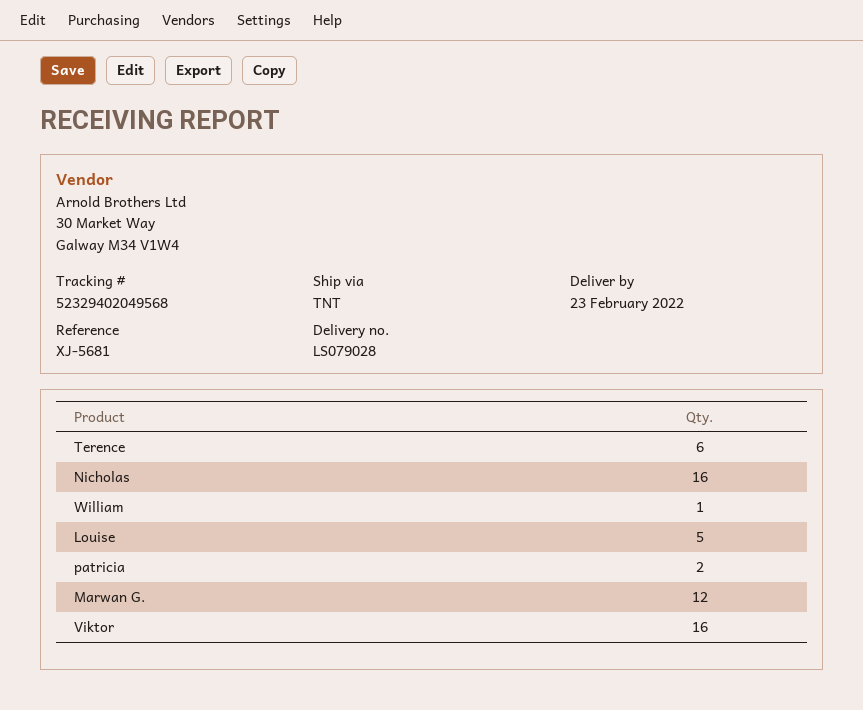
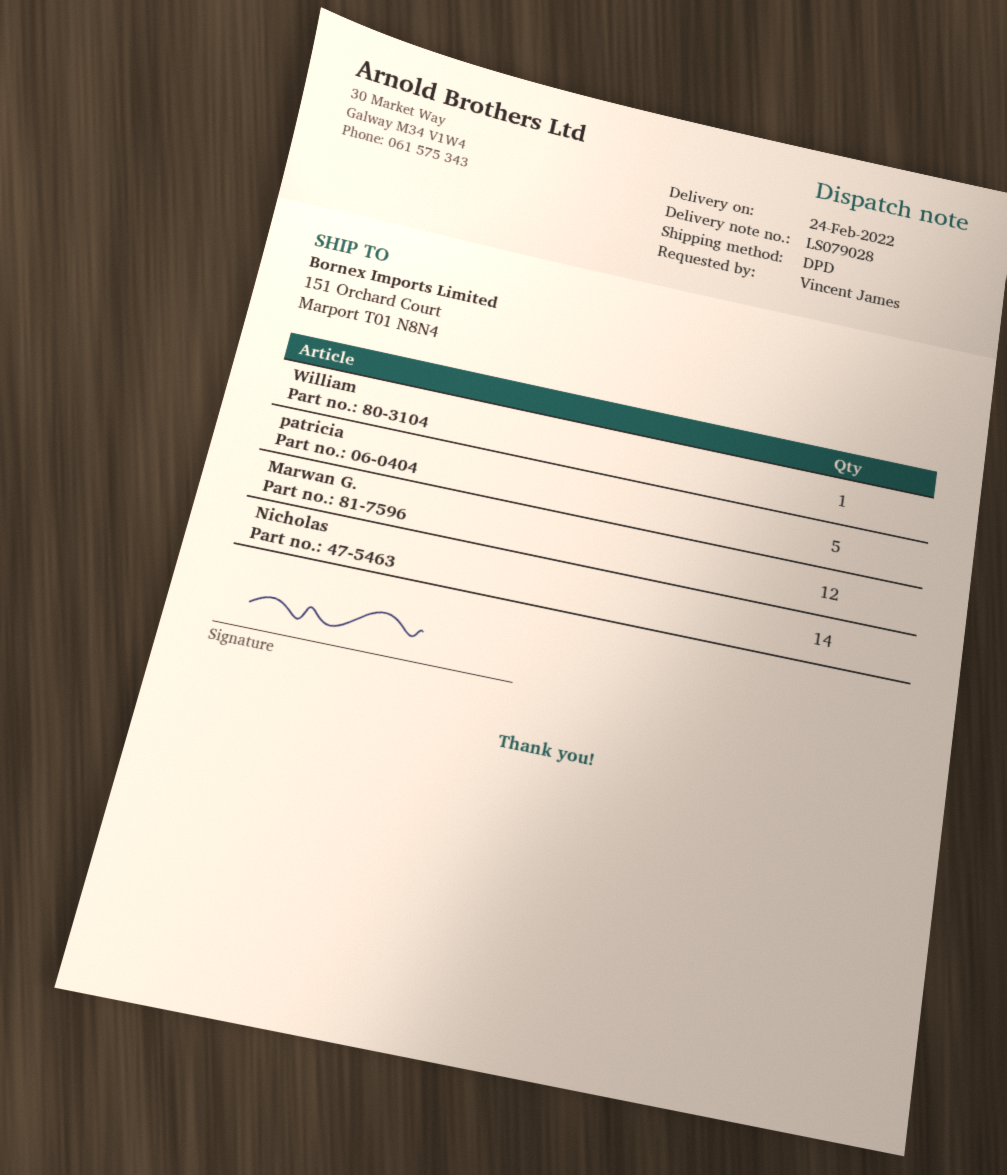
delivery date: 2022-02-23 -> 2022-02-24
shipping method: TNT -> DPD
Terence: 6 -> none
Nicholas: 16 -> 14
Louise: 5 -> none
patricia: 2 -> 5
Viktor: 16 -> none

